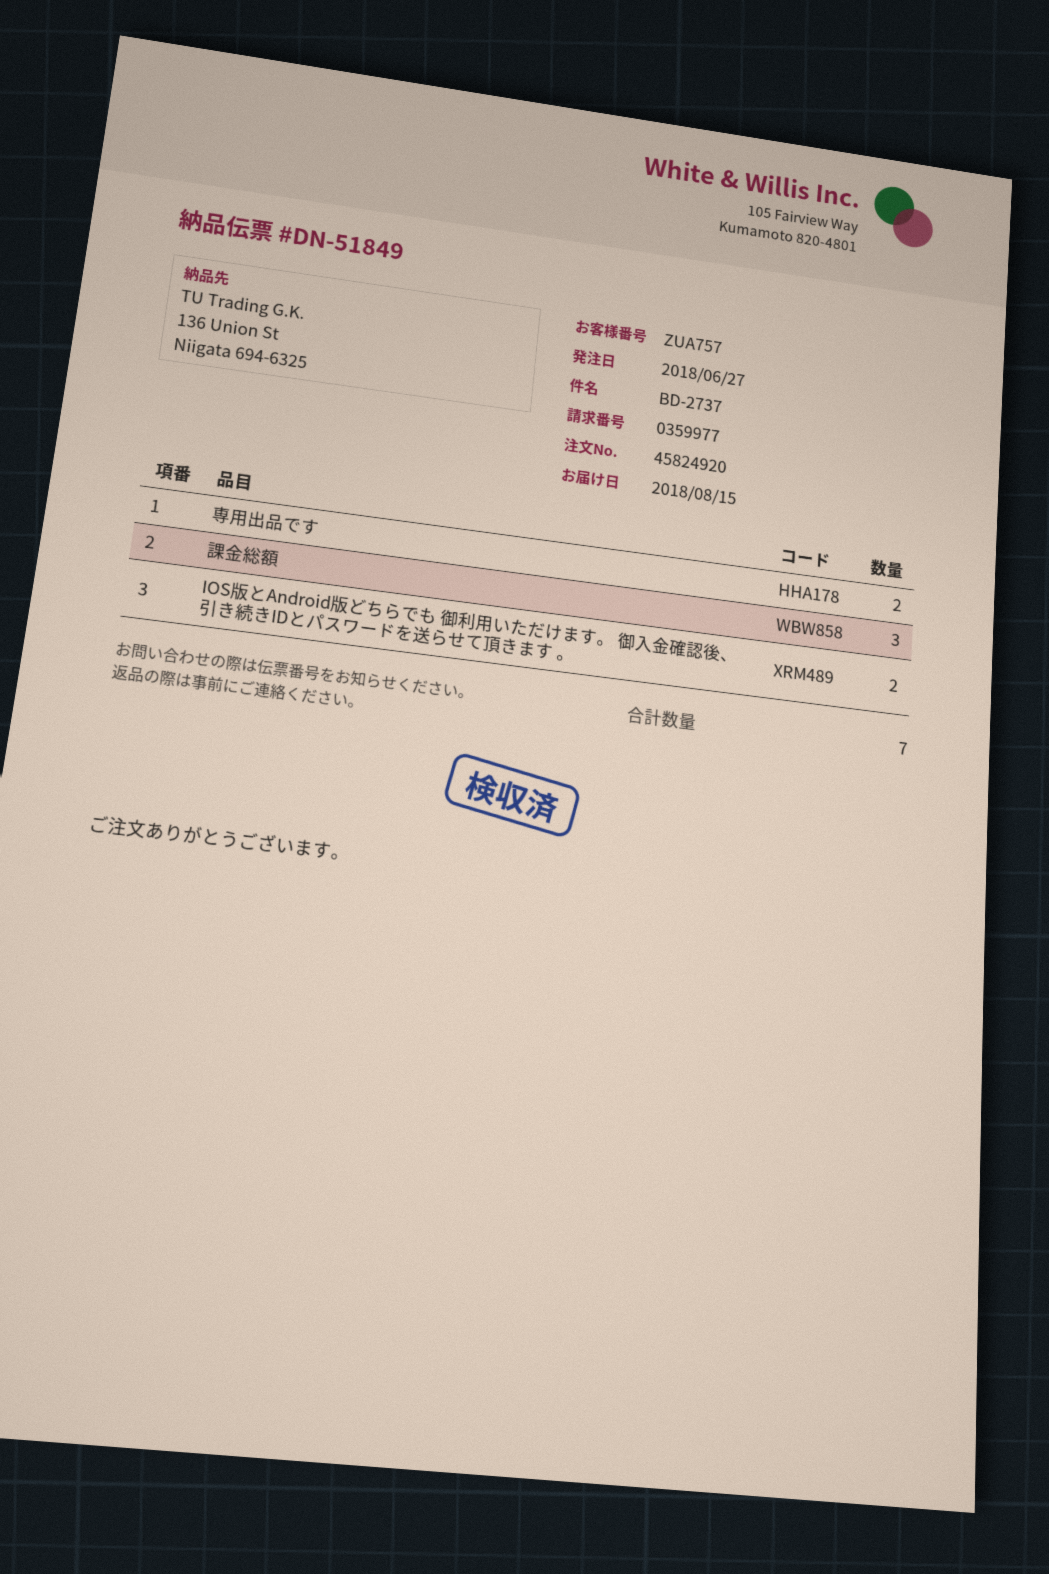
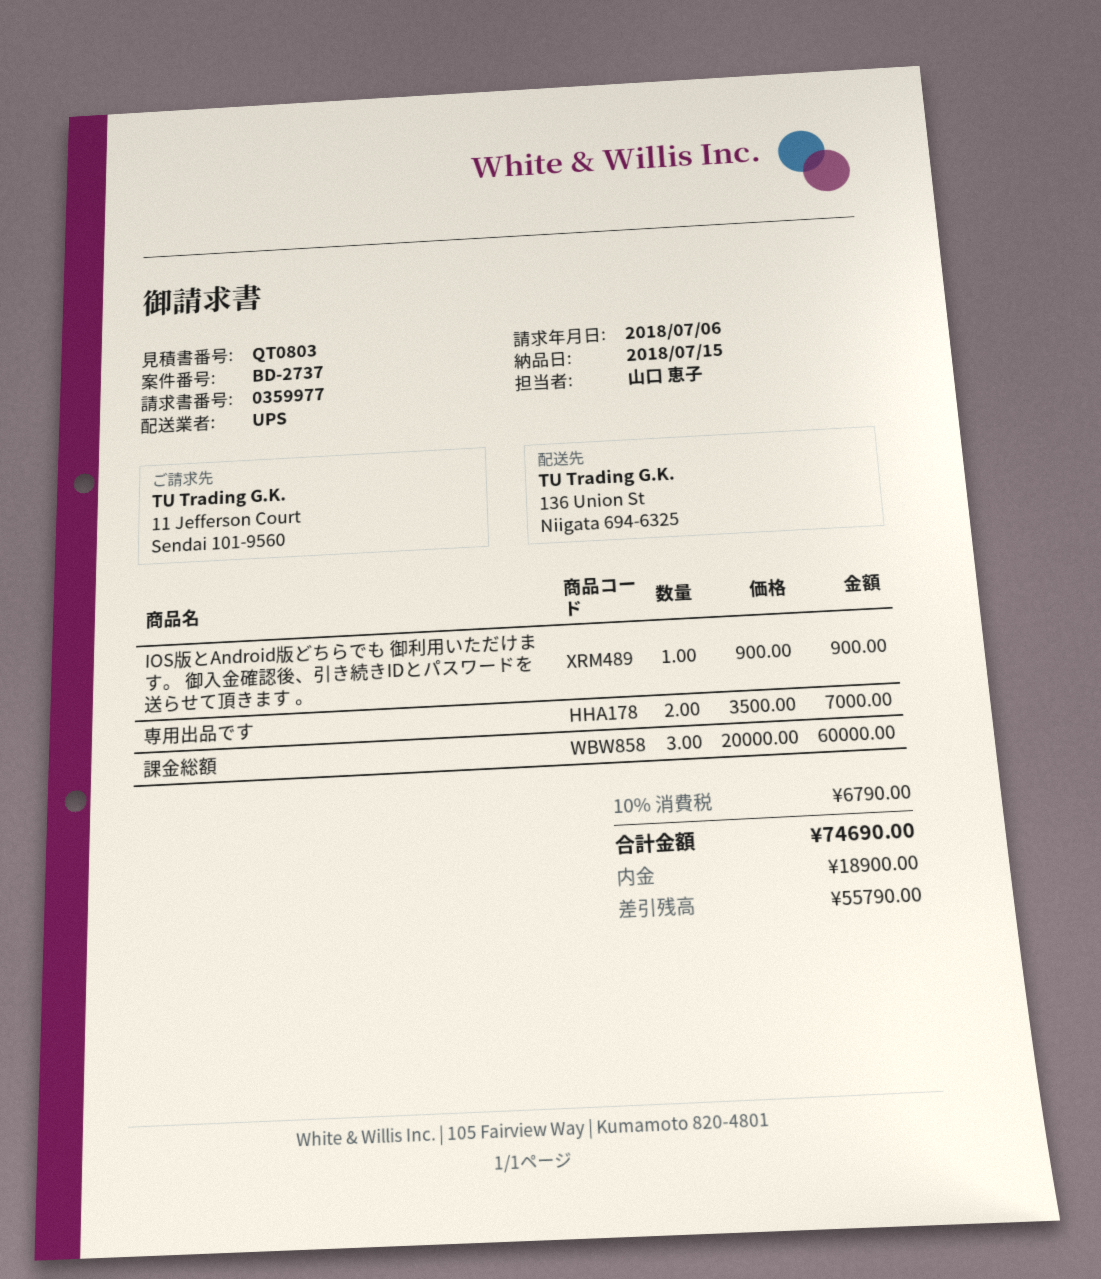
delivery date: 2018-08-15 -> 2018-07-15
IOS版とAndroid版どちらでも 御利用いただけます。 御入金確認後、引き続きIDとパスワードを送らせて頂きます 。: 2 -> 1

